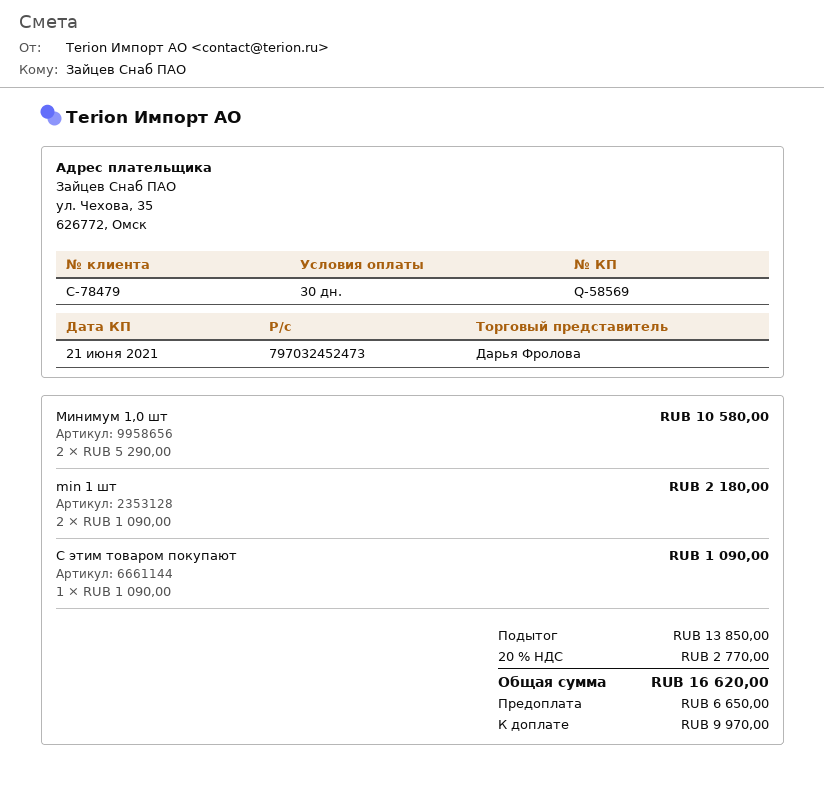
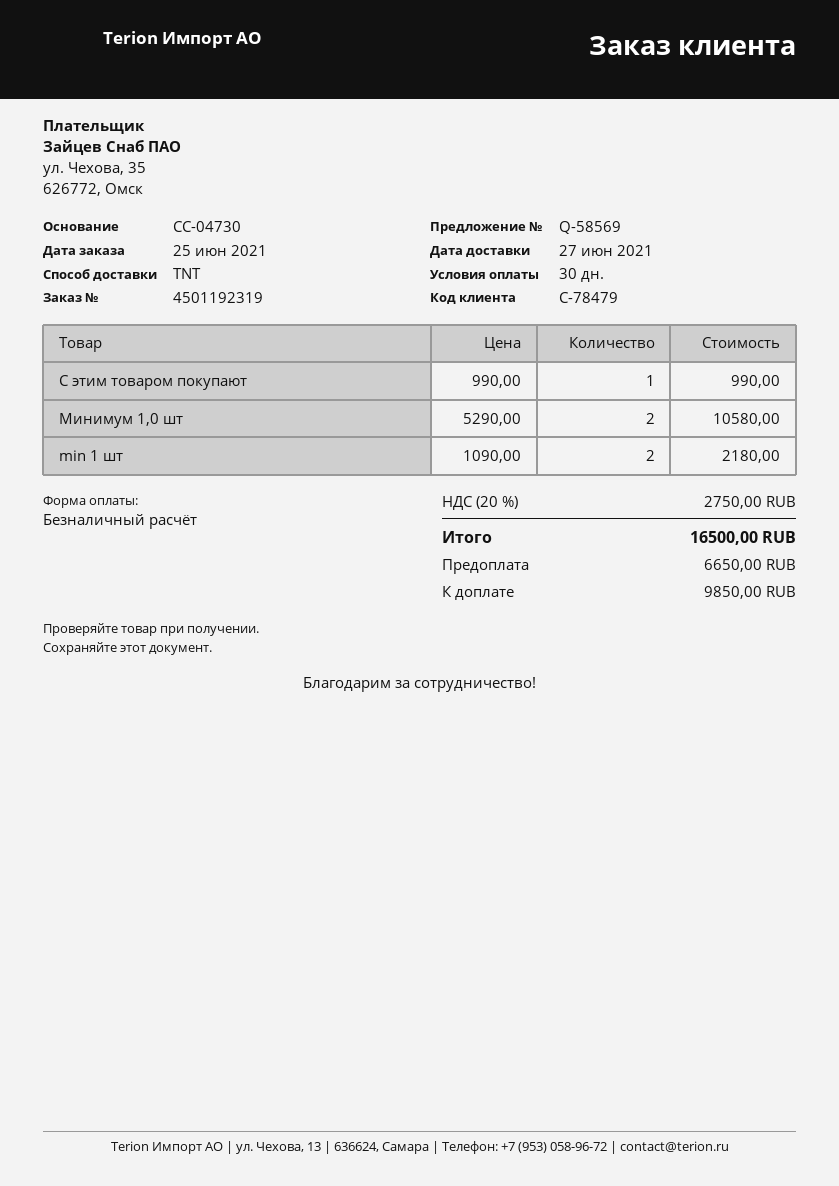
С этим товаром покупают: 1 x 1090.00 = 1090.00 -> 1 x 990.00 = 990.00
tax: 20% = 2770.00 -> 20% = 2750.00
total: 16620.00 -> 16500.00
balance: 9970.00 -> 9850.00

